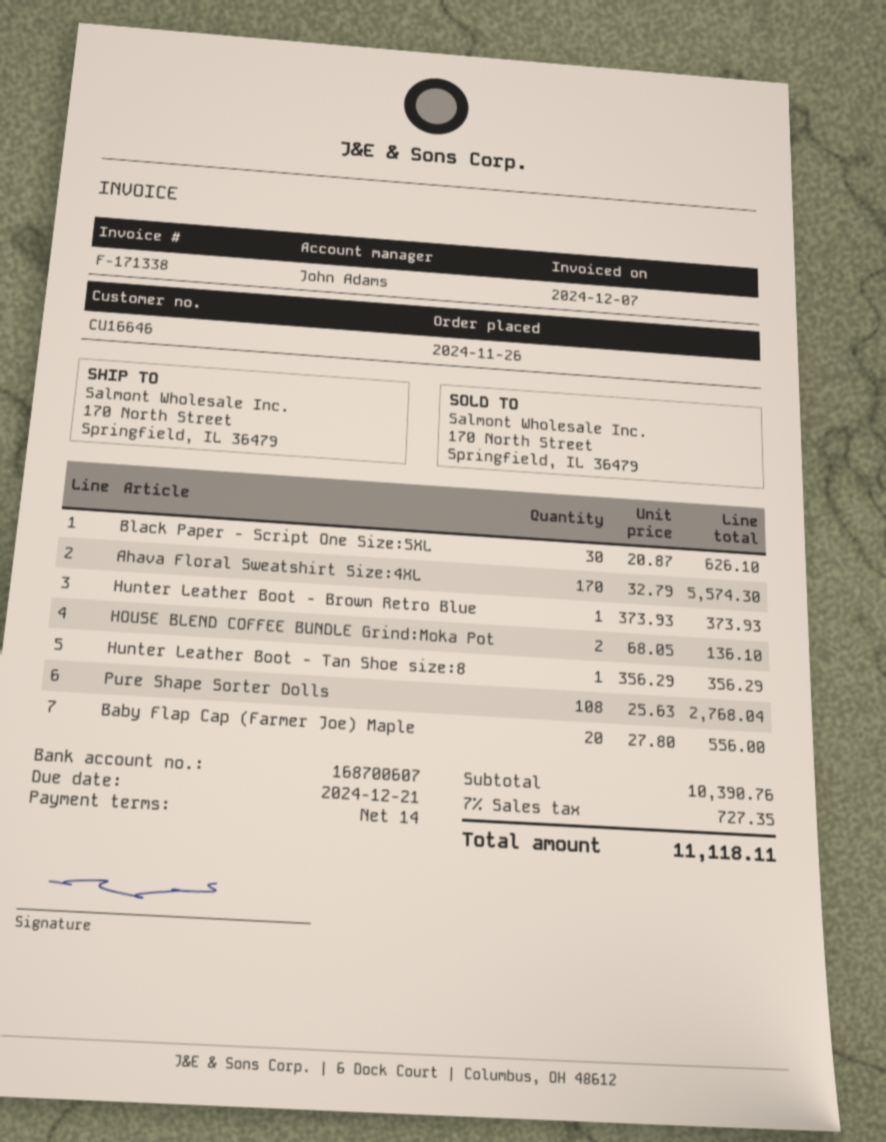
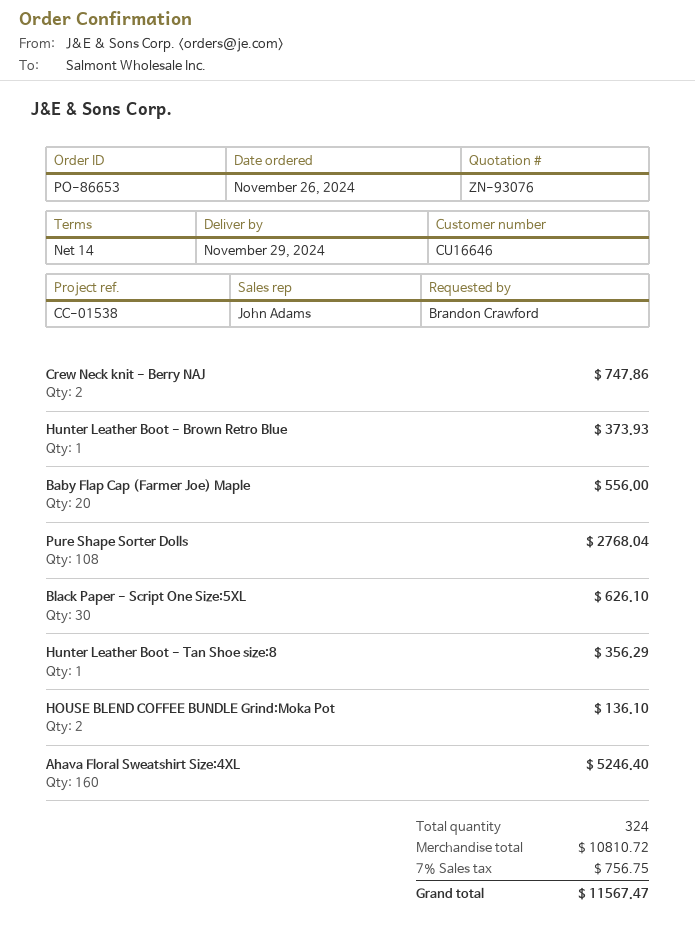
Ahava Floral Sweatshirt Size:4XL: 170 for 5574.30 -> 160 for 5246.40
Crew Neck knit - Berry NAJ: none -> 2 for 747.86
subtotal: 10390.76 -> 10810.72
tax: 7% = 727.35 -> 7% = 756.75
total: 11118.11 -> 11567.47

